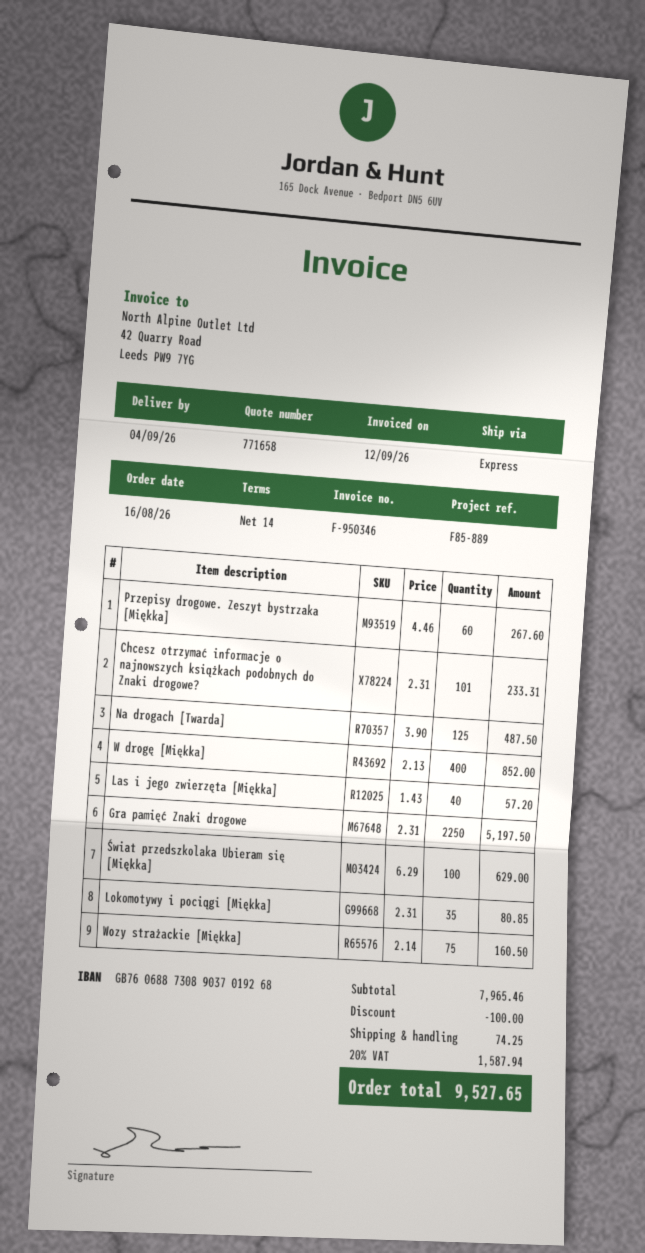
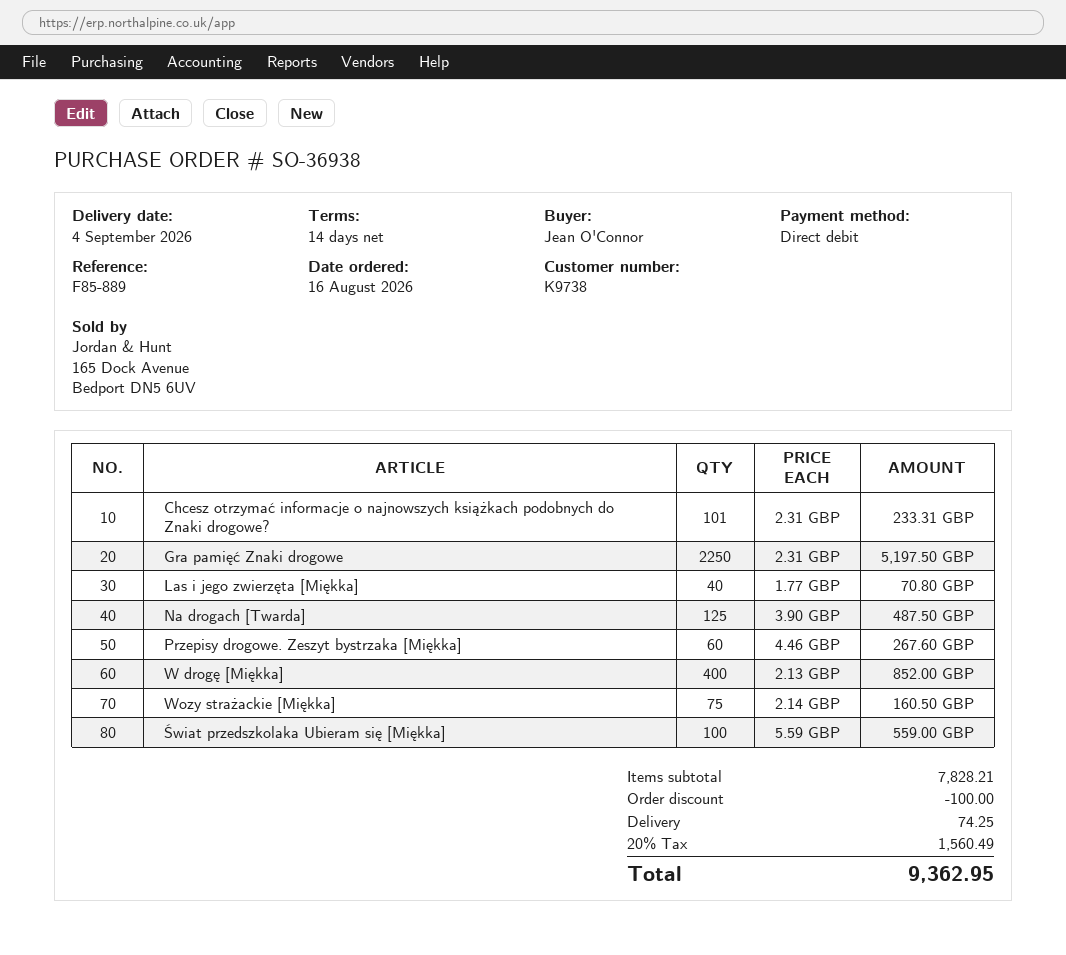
Las i jego zwierzęta [Miękka]: 40 x 1.43 = 57.20 -> 40 x 1.77 = 70.80
Świat przedszkolaka Ubieram się [Miękka]: 100 x 6.29 = 629.00 -> 100 x 5.59 = 559.00
Lokomotywy i pociągi [Miękka]: 35 x 2.31 = 80.85 -> none
subtotal: 7965.46 -> 7828.21
tax: 20% = 1587.94 -> 20% = 1560.49
total: 9527.65 -> 9362.95

